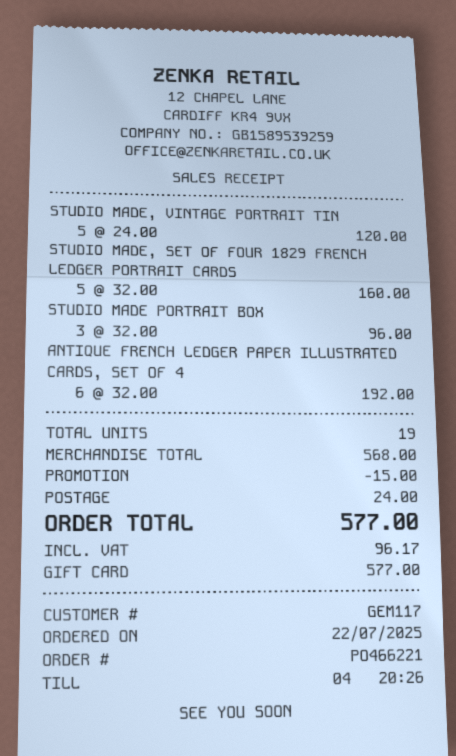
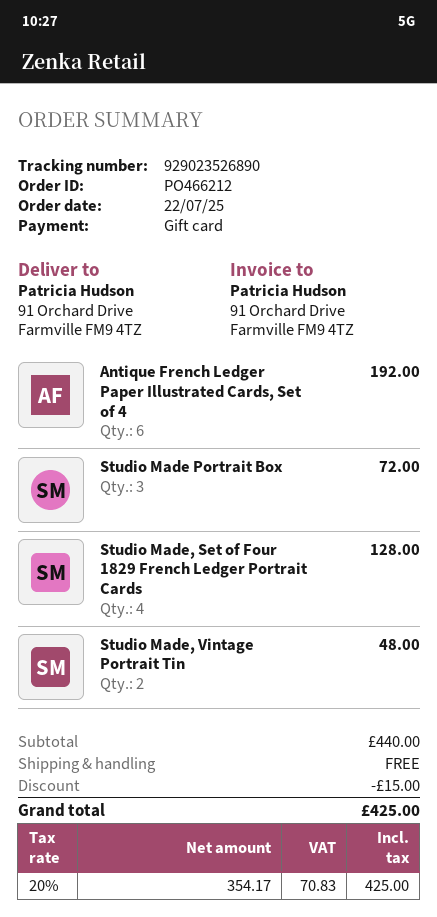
order number: PO466221 -> PO466212
STUDIO MADE, VINTAGE PORTRAIT TIN: 5 for 120.00 -> 2 for 48.00
STUDIO MADE, SET OF FOUR 1829 FRENCH LEDGER PORTRAIT CARDS: 5 for 160.00 -> 4 for 128.00
STUDIO MADE PORTRAIT BOX: 3 for 96.00 -> 3 for 72.00
subtotal: 568.00 -> 440.00
shipping: 24.00 -> 0.00
tax: 96.17 -> 70.83
total: 577.00 -> 425.00

